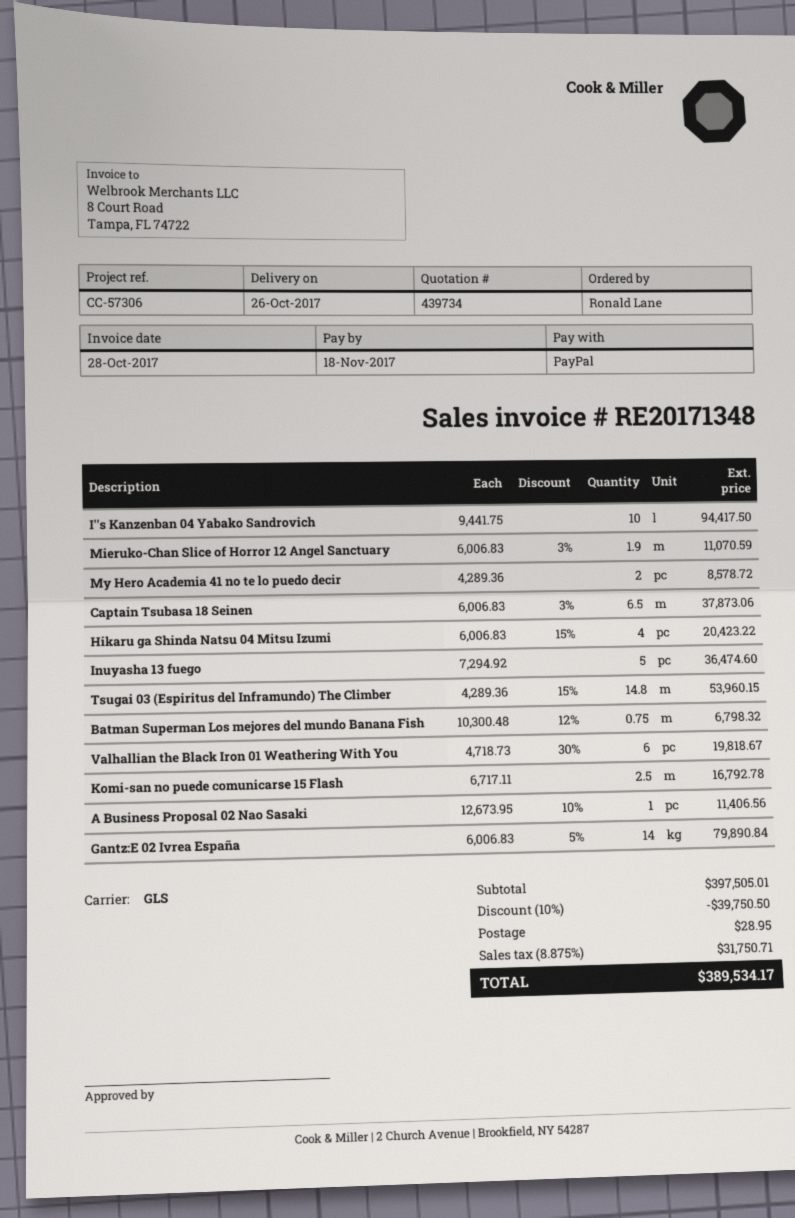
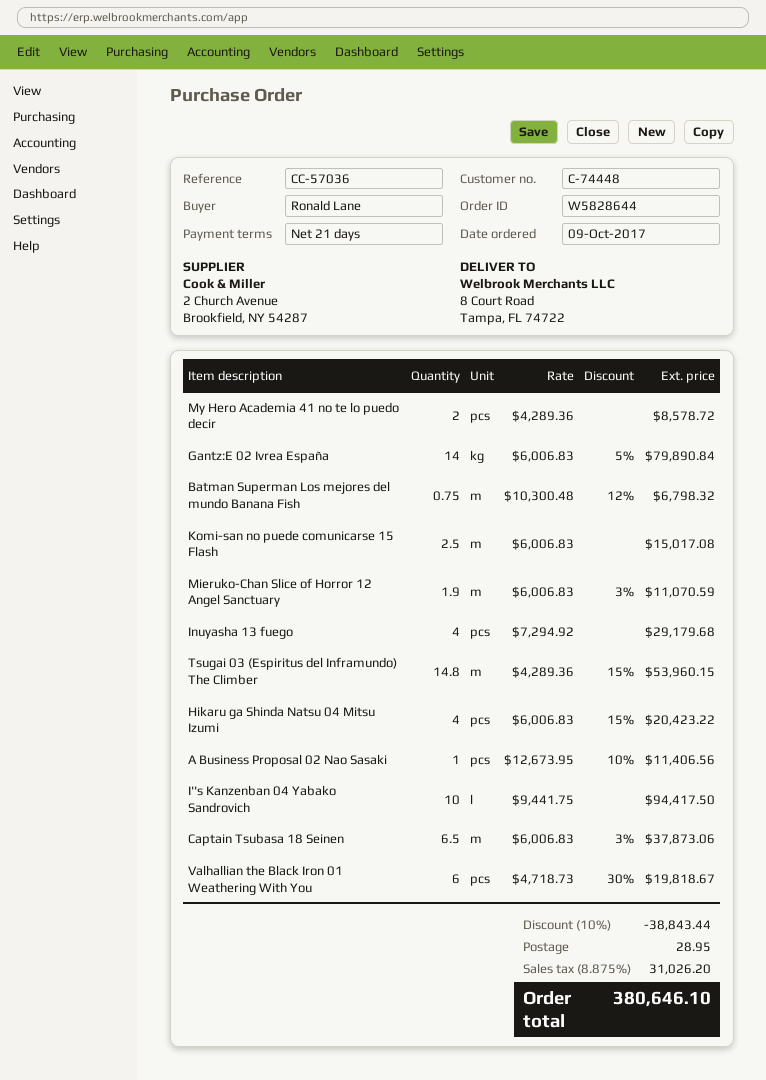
reference: CC-57306 -> CC-57036
Inuyasha 13 fuego: 5 x 7294.92 = 36474.60 -> 4 x 7294.92 = 29179.68
Komi-san no puede comunicarse 15 Flash: 2.5 x 6717.11 = 16792.78 -> 2.5 x 6006.83 = 15017.08
discount: 10% = 39750.50 -> 10% = 38843.44
tax: 8.875% = 31750.71 -> 8.875% = 31026.20
total: 389534.17 -> 380646.10

